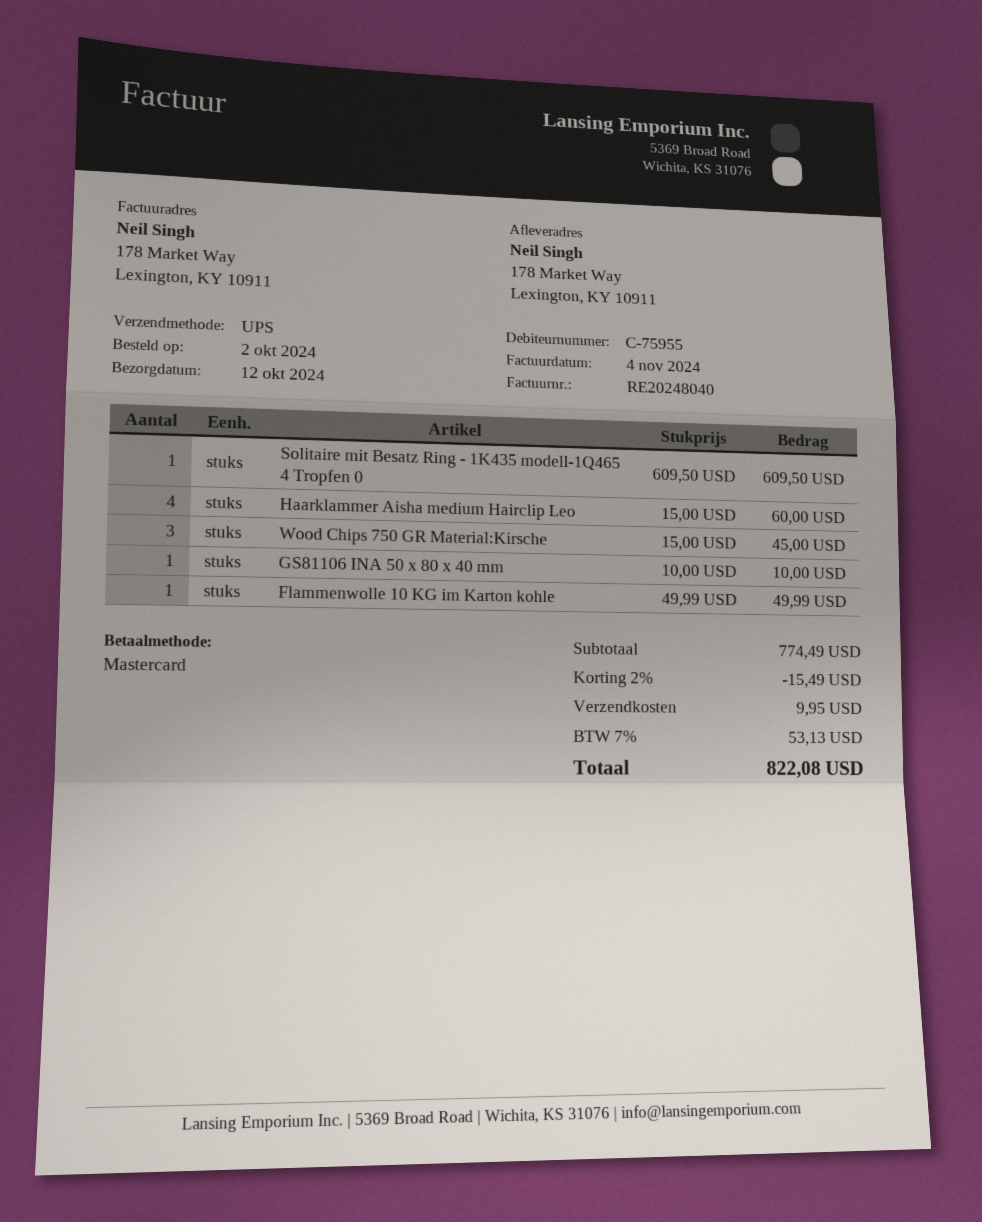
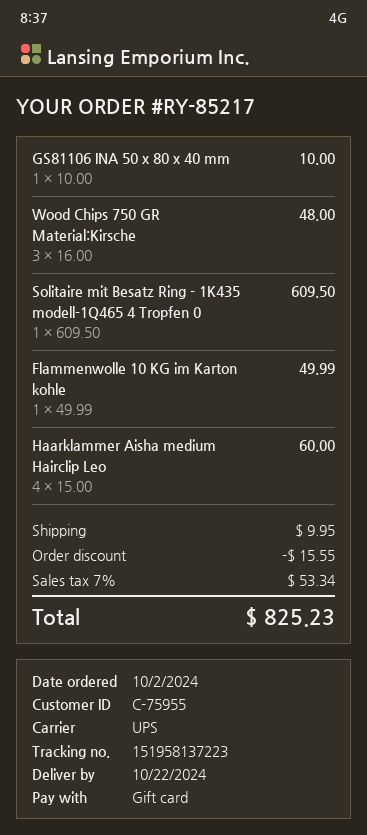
delivery date: 2024-10-12 -> 2024-10-22
payment method: Mastercard -> gift card
Wood Chips 750 GR Material:Kirsche: 3 x 15.00 = 45.00 -> 3 x 16.00 = 48.00
discount: 15.49 -> 15.55
tax: 7% = 53.13 -> 7% = 53.34
total: 822.08 -> 825.23

